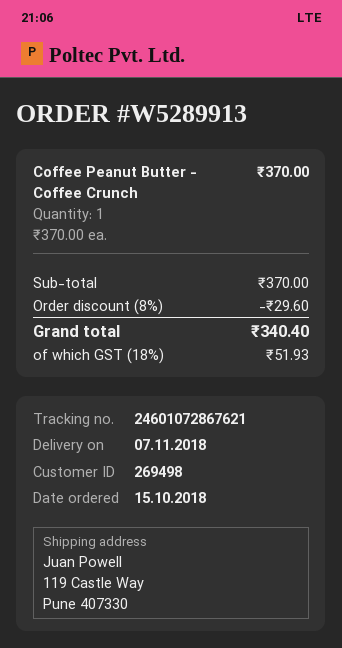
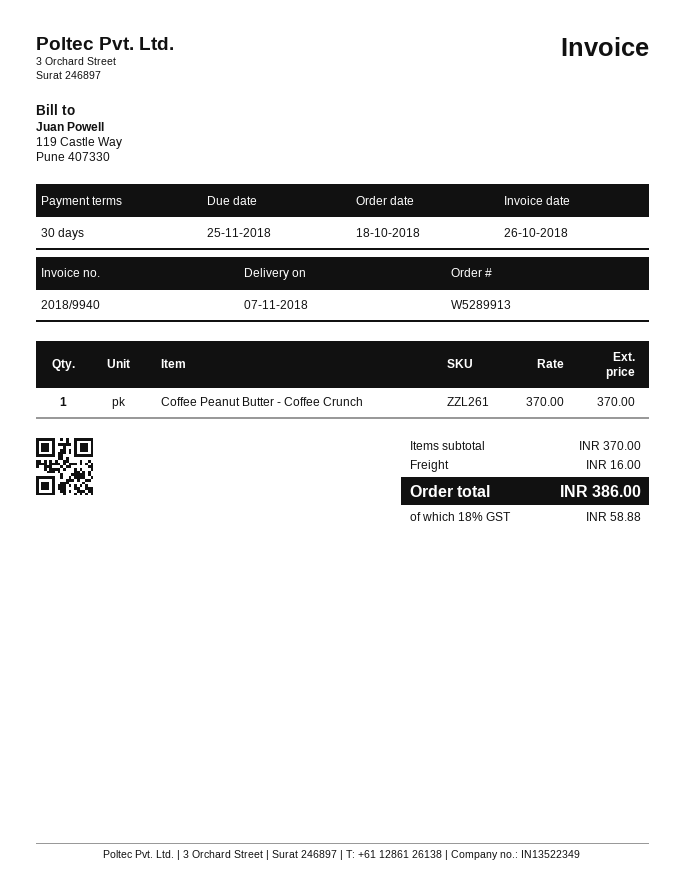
order date: 2018-10-15 -> 2018-10-18
discount: 8% = 29.60 -> none
shipping: none -> 16.00
tax: 18% = 51.93 -> 18% = 58.88
total: 340.40 -> 386.00

